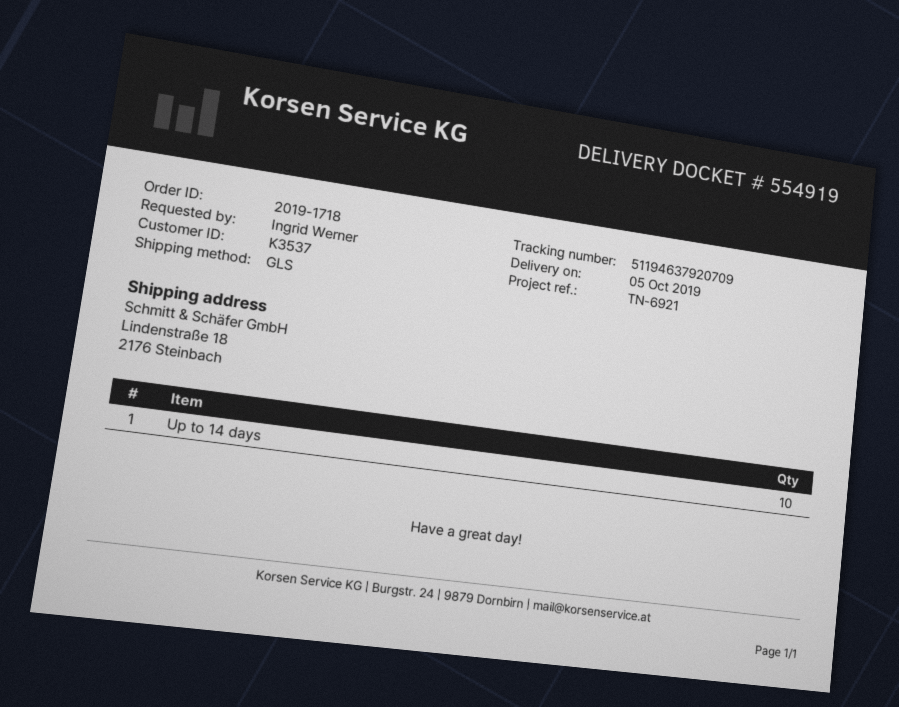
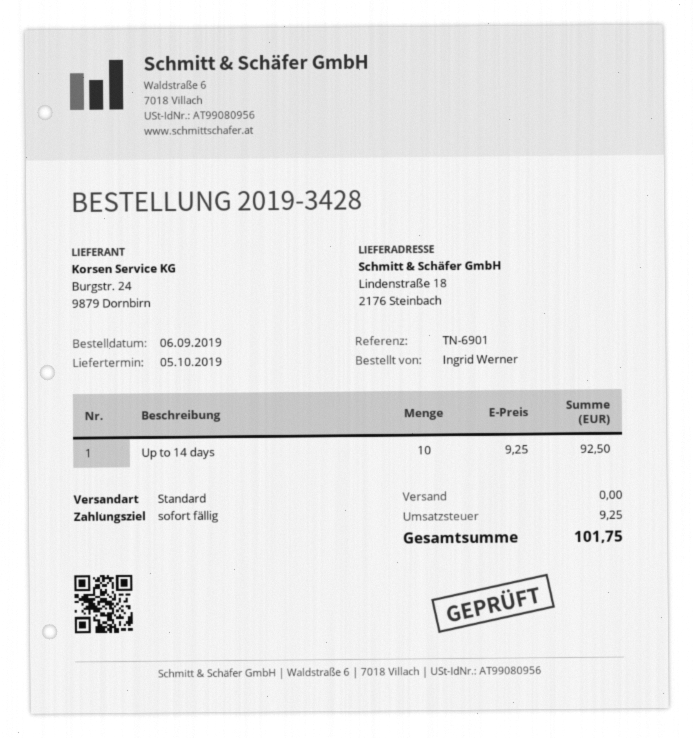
order number: 2019-1718 -> 2019-3428
reference: TN-6921 -> TN-6901
shipping method: GLS -> standard

